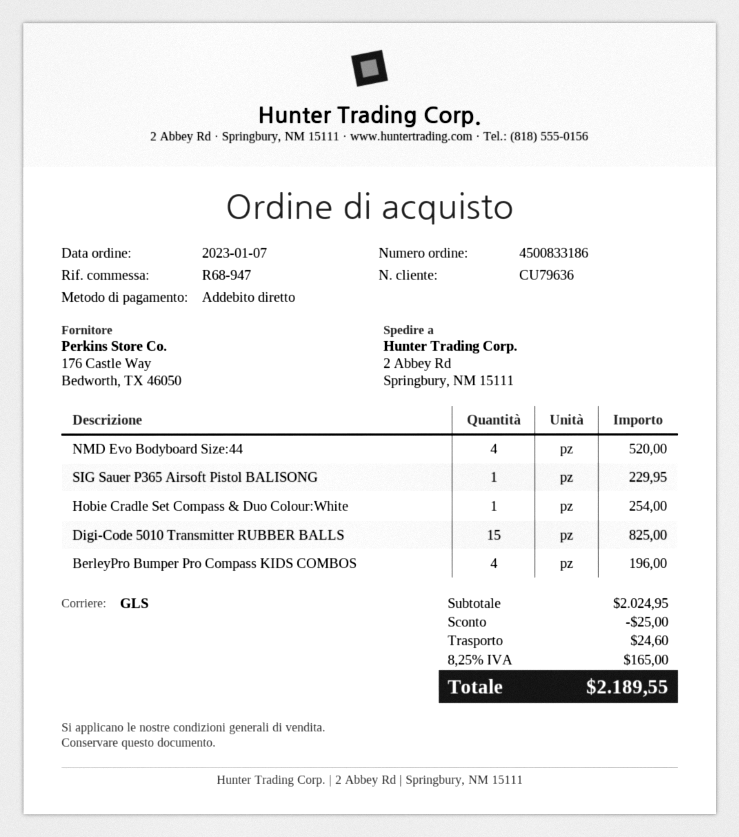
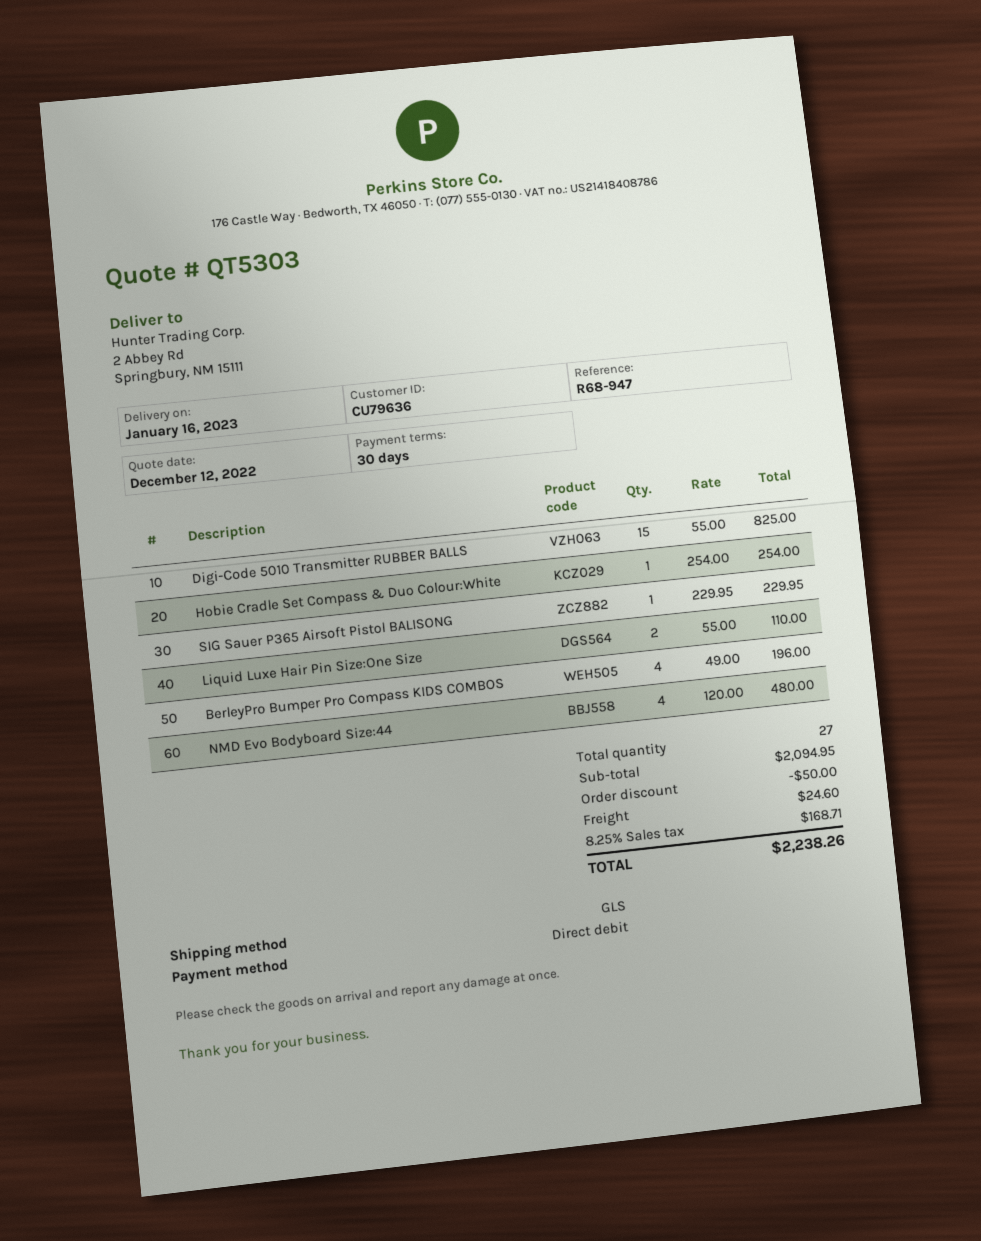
NMD Evo Bodyboard Size:44: 4 for 520.00 -> 4 for 480.00
Liquid Luxe Hair Pin Size:One Size: none -> 2 for 110.00
subtotal: 2024.95 -> 2094.95
discount: 25.00 -> 50.00
tax: 8.25% = 165.00 -> 8.25% = 168.71
total: 2189.55 -> 2238.26

